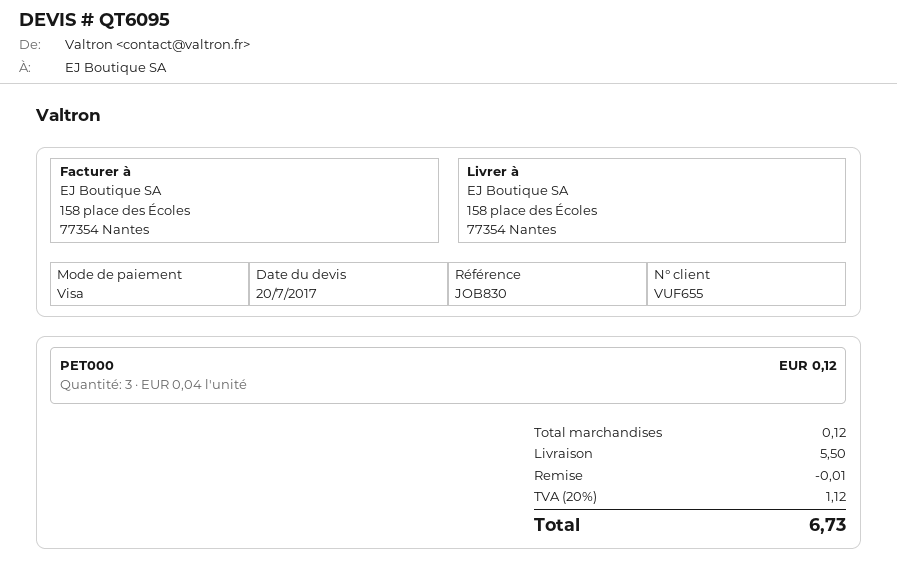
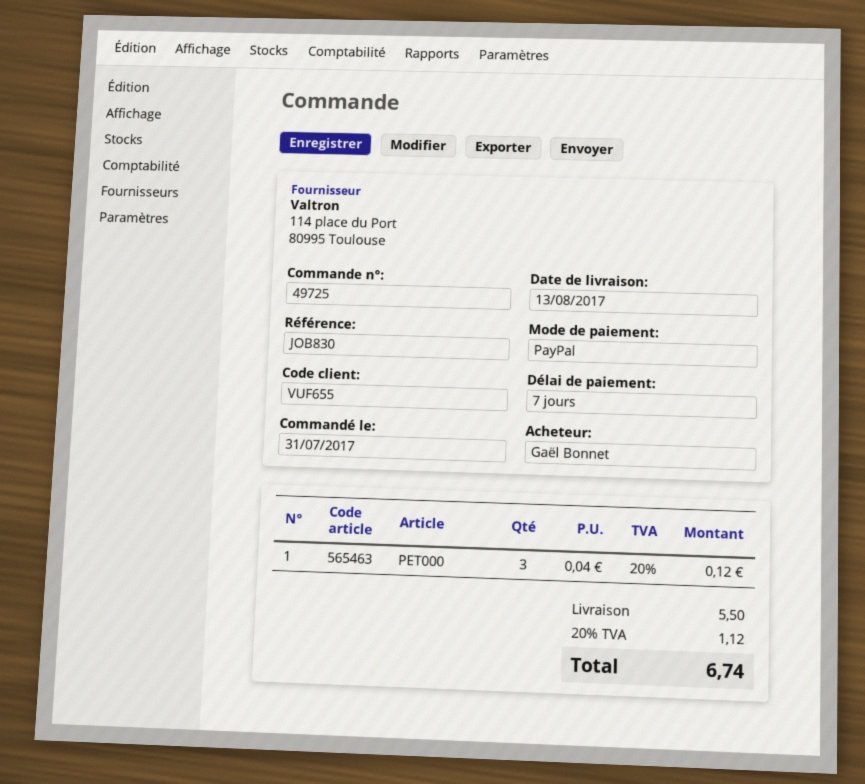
payment method: Visa -> PayPal
discount: 0.01 -> none
total: 6.73 -> 6.74

